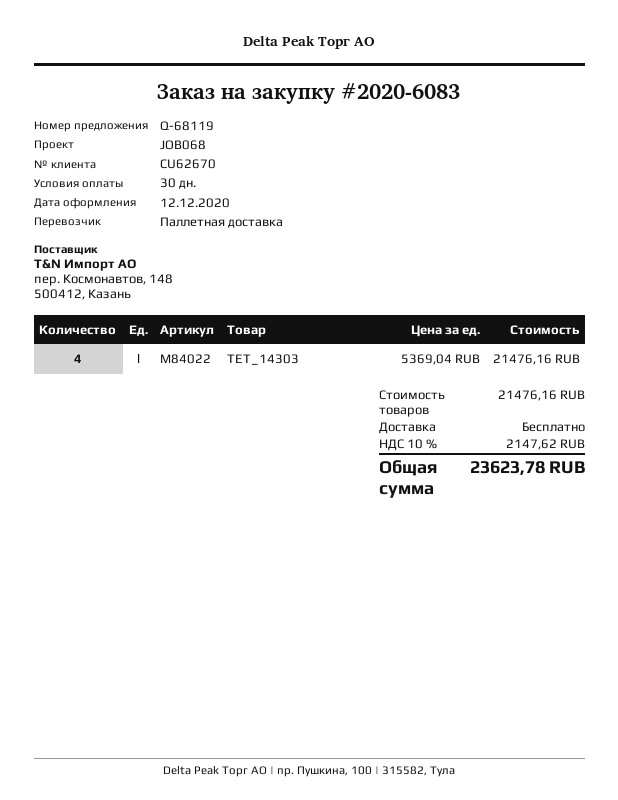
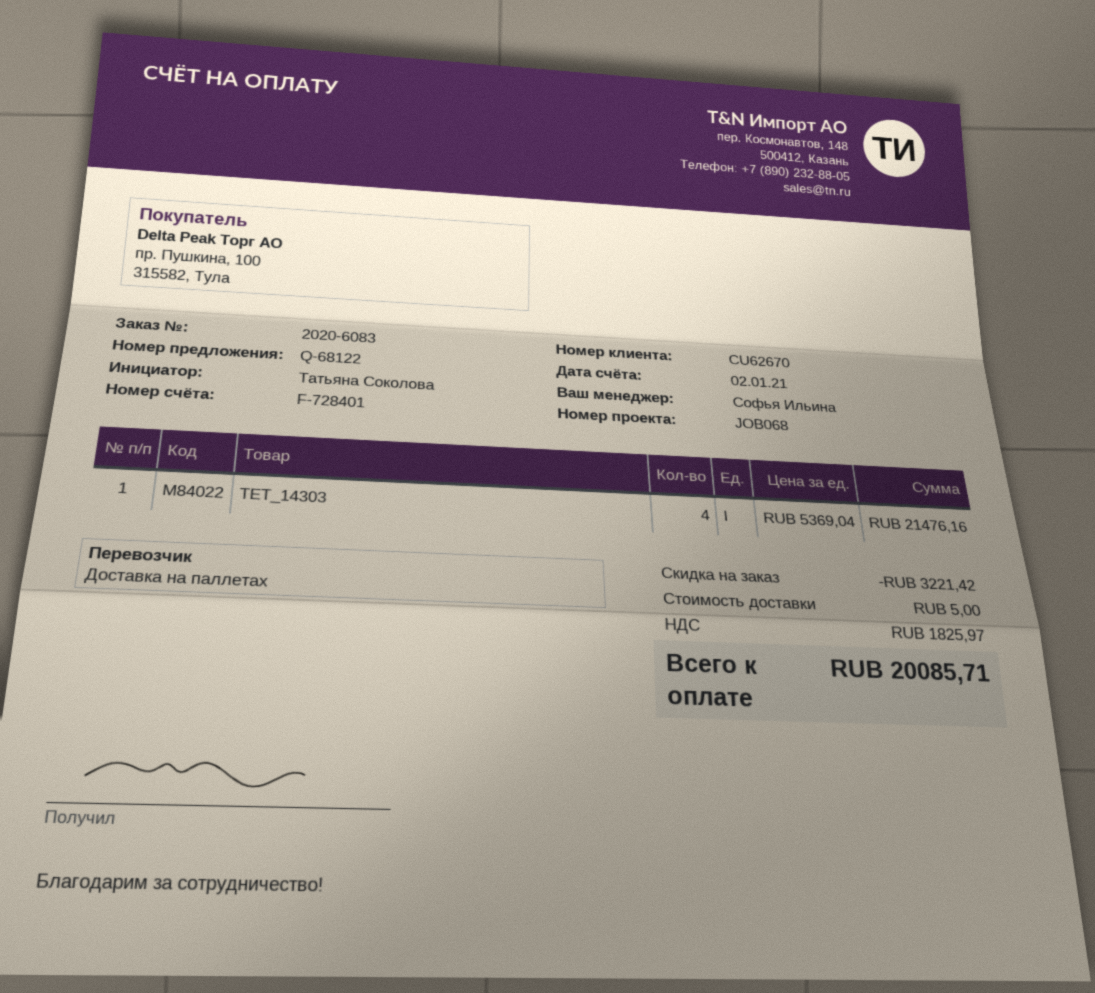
quote number: Q-68119 -> Q-68122
discount: none -> 3221.42
shipping: 0.00 -> 5.00
tax: 2147.62 -> 1825.97
total: 23623.78 -> 20085.71

